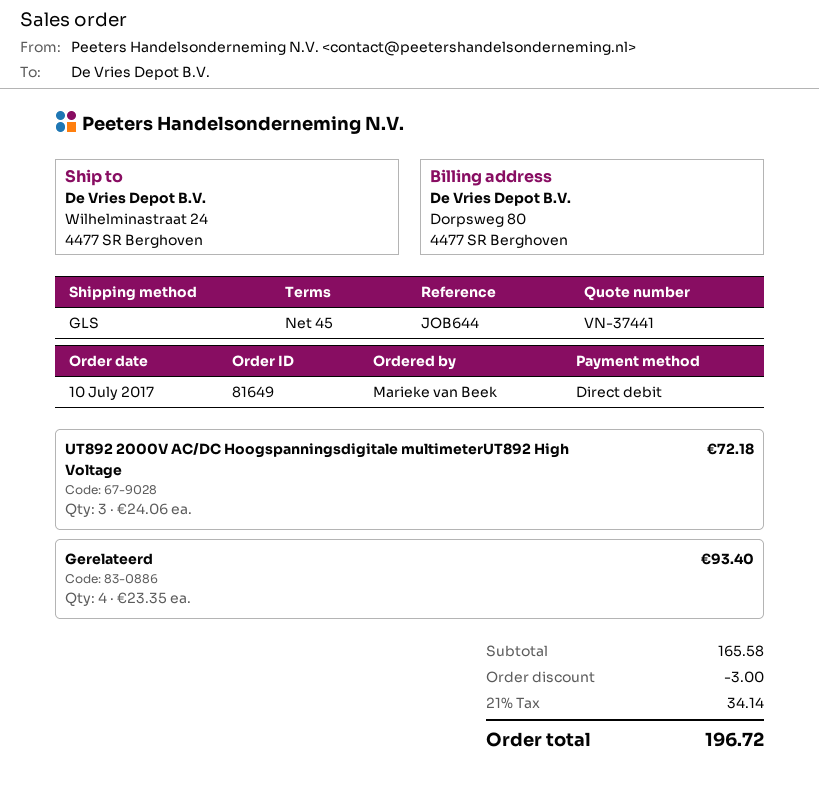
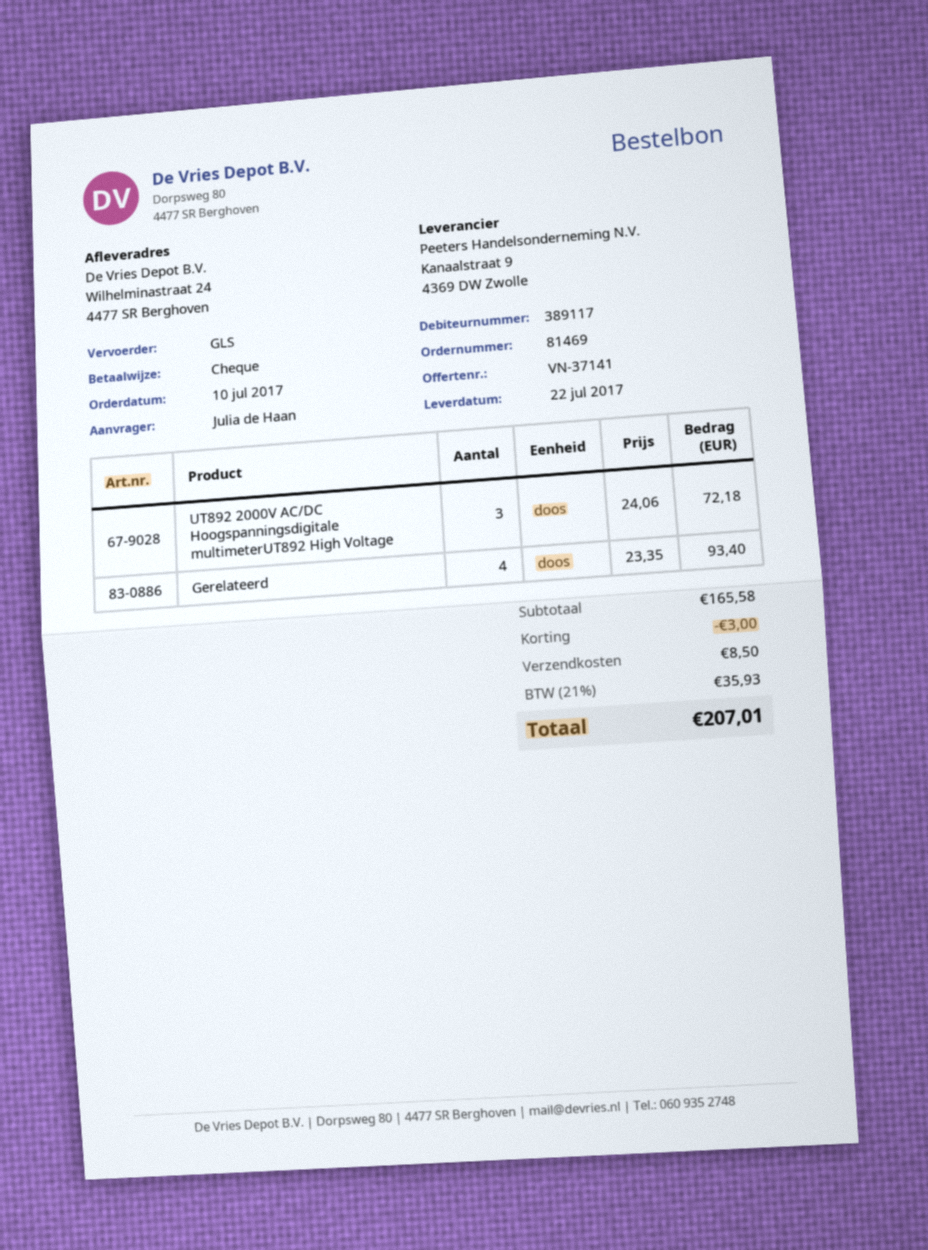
quote number: VN-37441 -> VN-37141
order number: 81649 -> 81469
ordered by: Marieke van Beek -> Julia de Haan
payment method: direct debit -> cheque
shipping: none -> 8.50
tax: 21% = 34.14 -> 21% = 35.93
total: 196.72 -> 207.01

